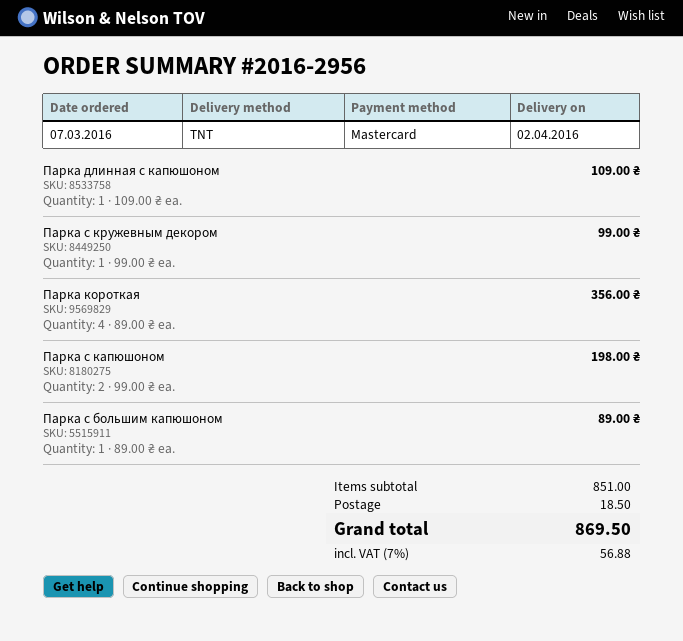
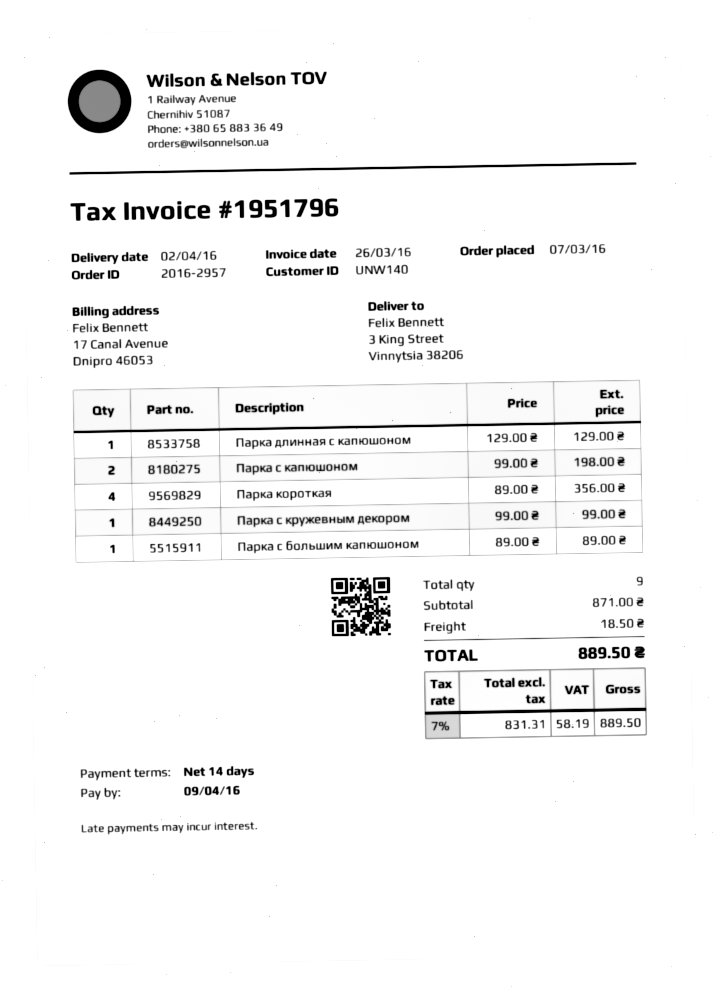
order number: 2016-2956 -> 2016-2957
Парка длинная с капюшоном: 1 x 109.00 = 109.00 -> 1 x 129.00 = 129.00
subtotal: 851.00 -> 871.00
tax: 7% = 56.88 -> 7% = 58.19
total: 869.50 -> 889.50

